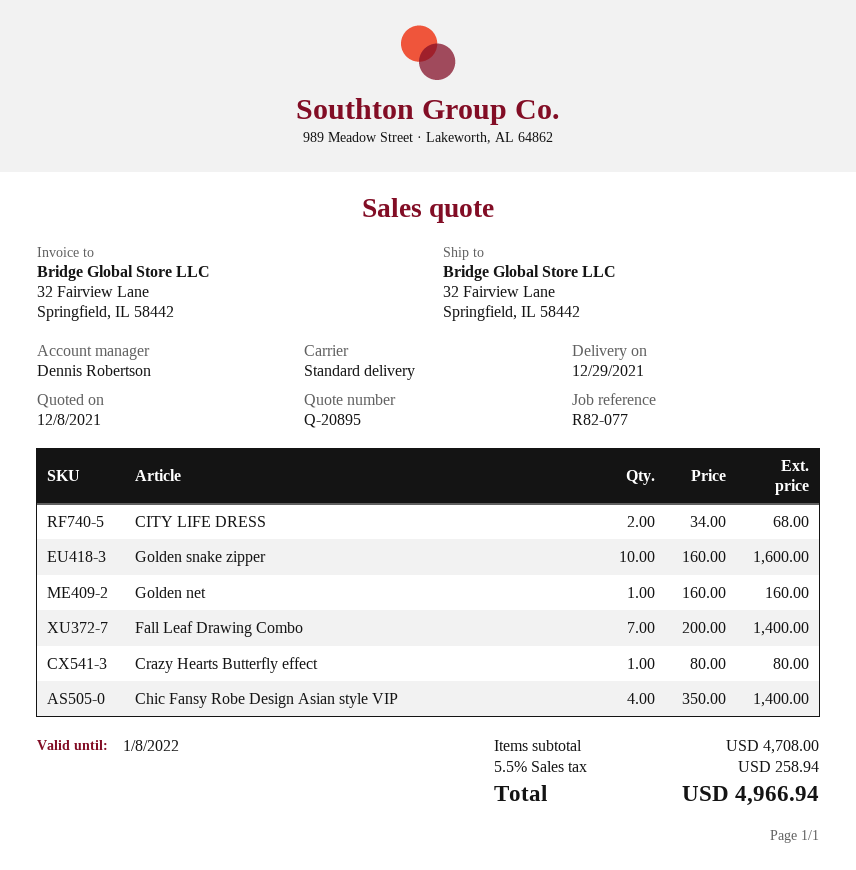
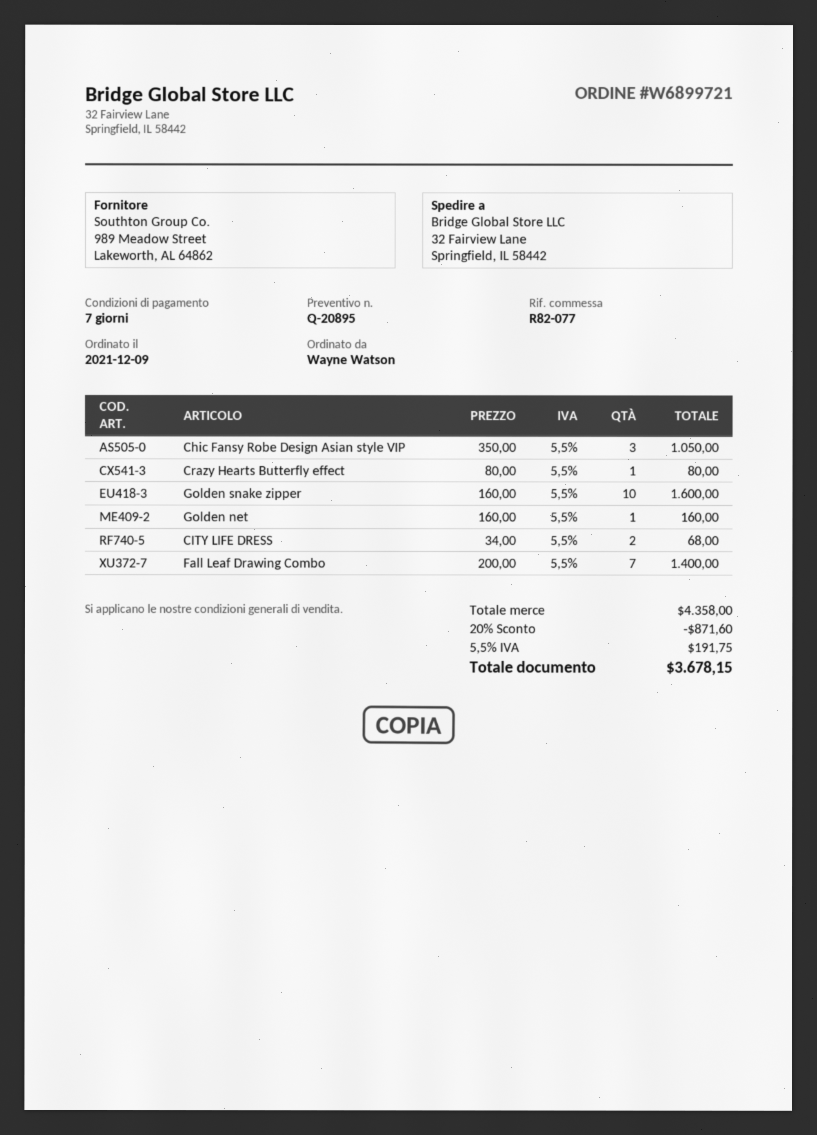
Chic Fansy Robe Design Asian style VIP: 4 x 350.00 = 1400.00 -> 3 x 350.00 = 1050.00
subtotal: 4708.00 -> 4358.00
discount: none -> 20% = 871.60
tax: 5.5% = 258.94 -> 5.5% = 191.75
total: 4966.94 -> 3678.15

